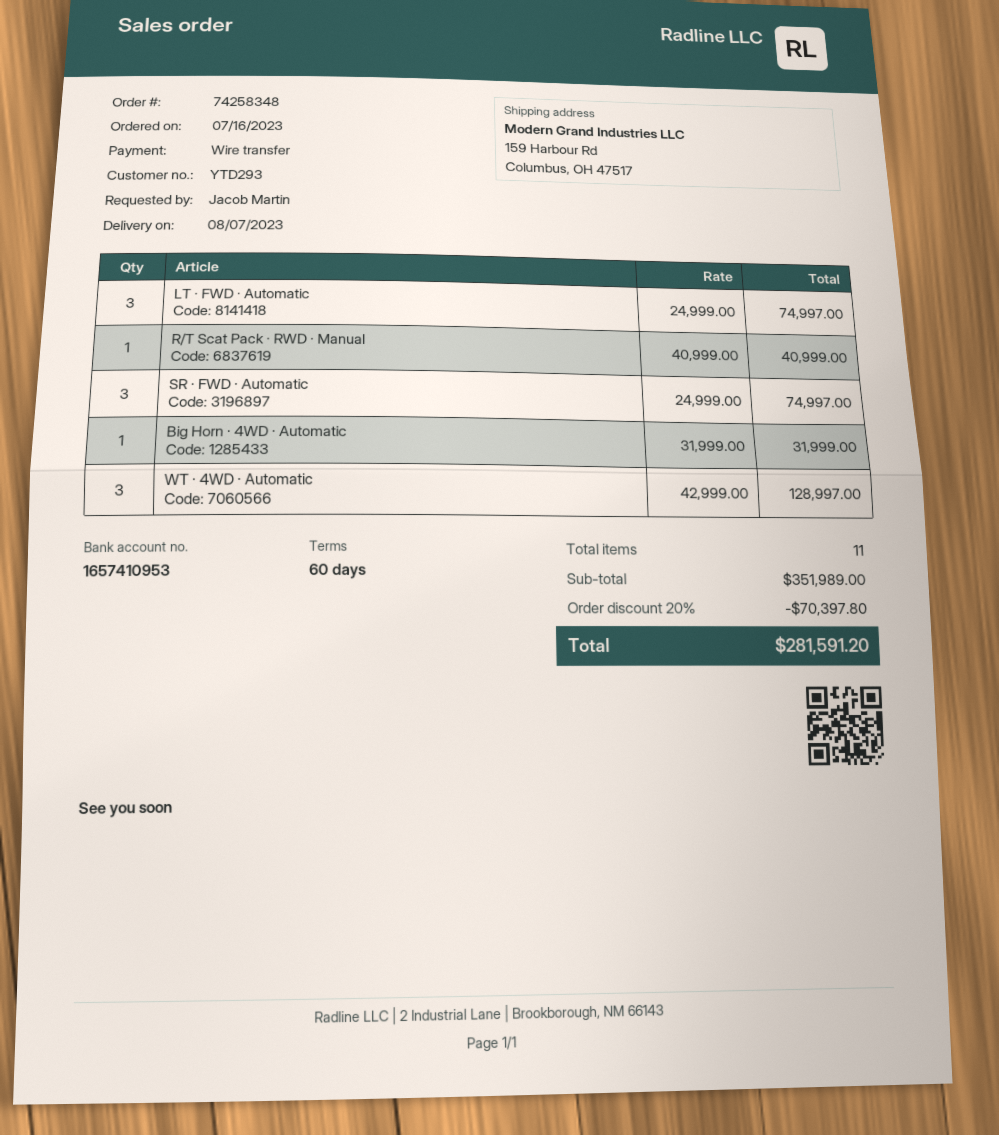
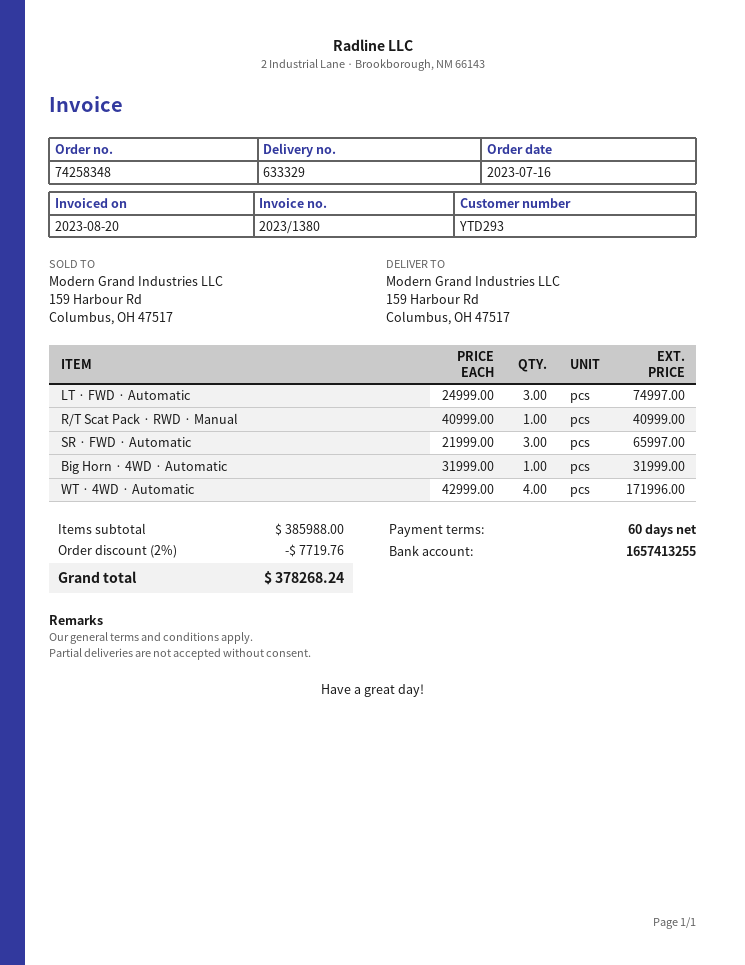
bank account: 1657410953 -> 1657413255
SR · FWD · Automatic: 3 x 24999.00 = 74997.00 -> 3 x 21999.00 = 65997.00
WT · 4WD · Automatic: 3 x 42999.00 = 128997.00 -> 4 x 42999.00 = 171996.00
subtotal: 351989.00 -> 385988.00
discount: 20% = 70397.80 -> 2% = 7719.76
total: 281591.20 -> 378268.24

